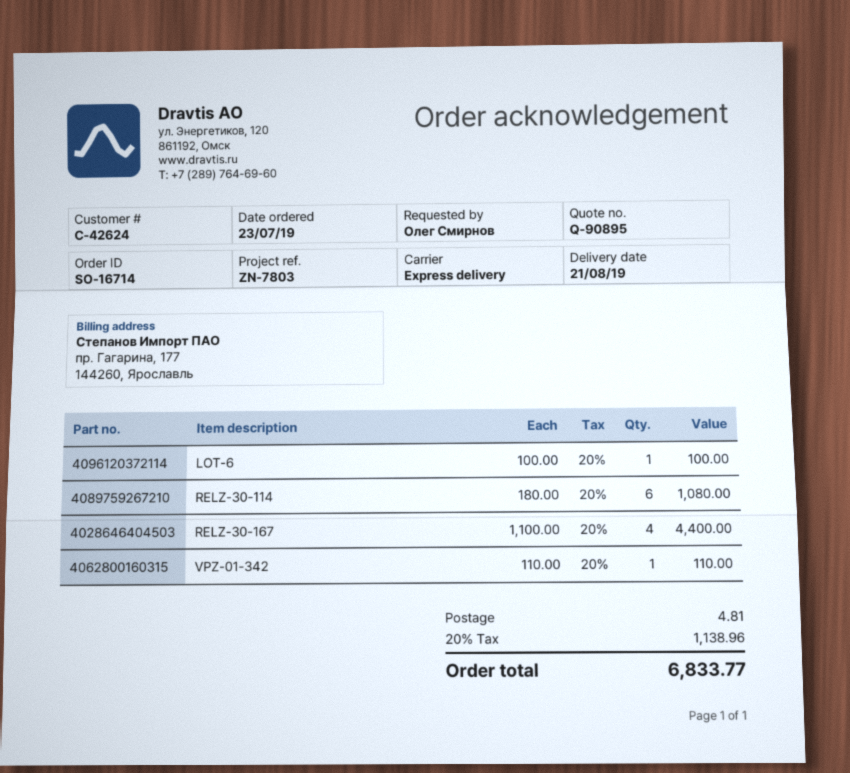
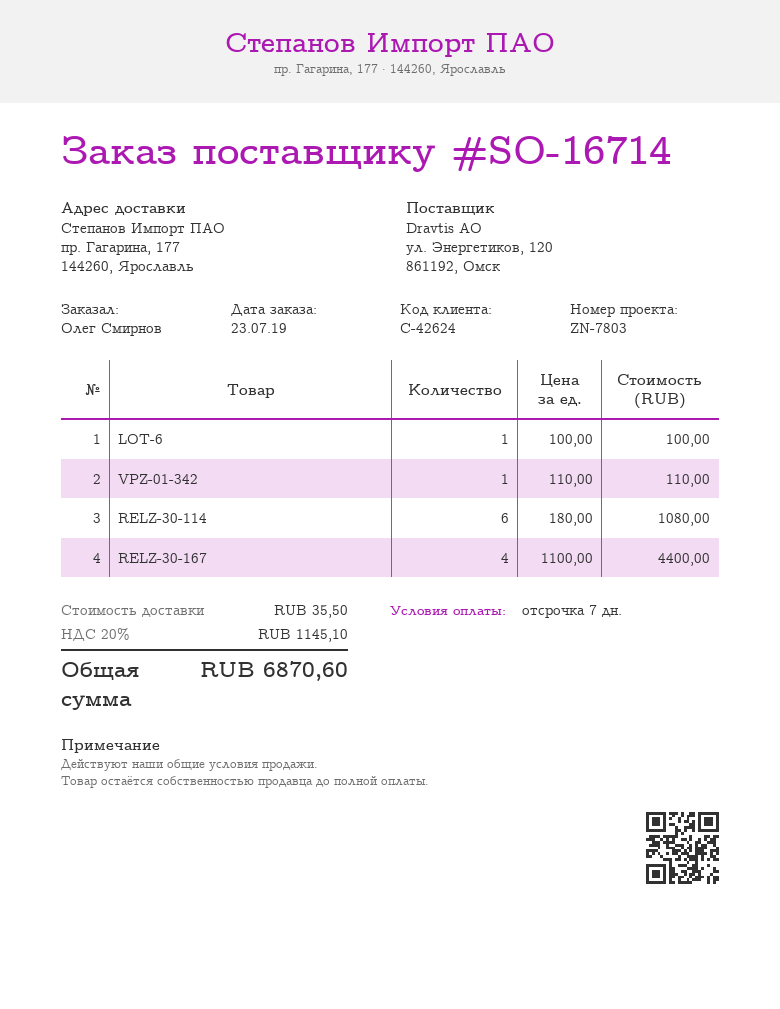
shipping: 4.81 -> 35.50
tax: 20% = 1138.96 -> 20% = 1145.10
total: 6833.77 -> 6870.60

